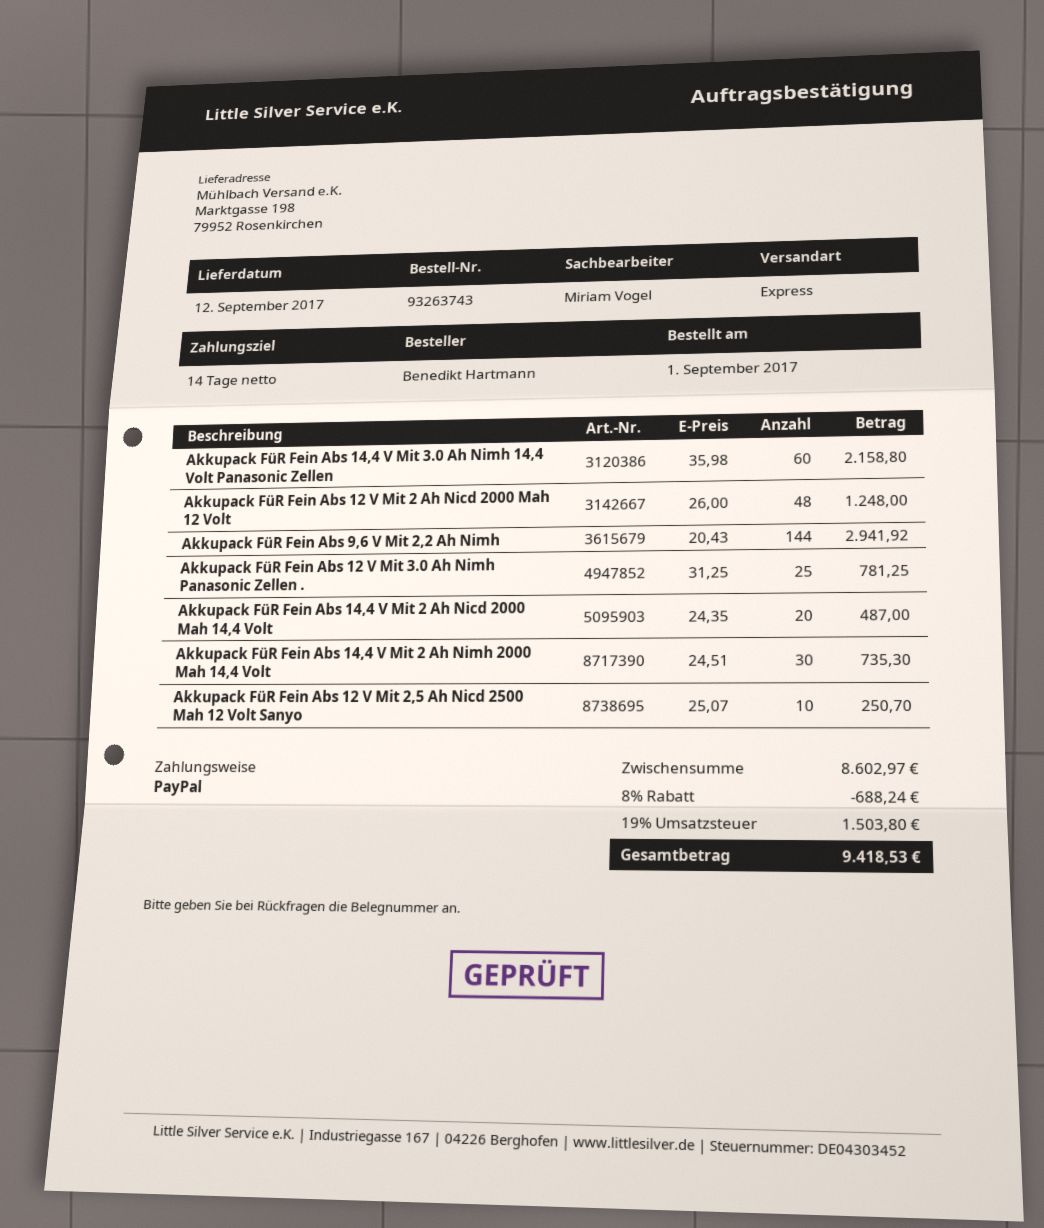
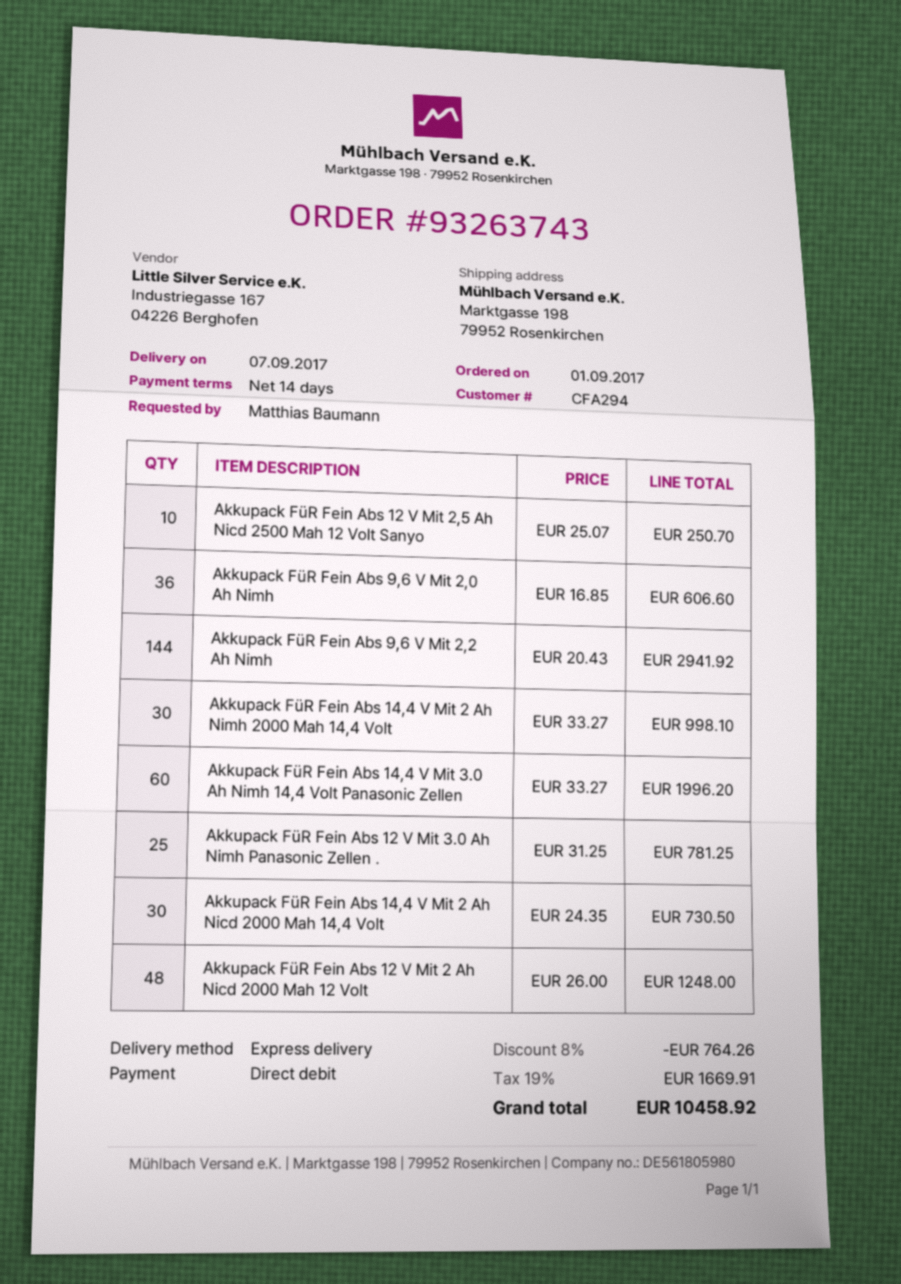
delivery date: 2017-09-12 -> 2017-09-07
ordered by: Benedikt Hartmann -> Matthias Baumann
payment method: PayPal -> direct debit
Akkupack FüR Fein Abs 14,4 V Mit 3.0 Ah Nimh 14,4 Volt Panasonic Zellen: 60 x 35.98 = 2158.80 -> 60 x 33.27 = 1996.20
Akkupack FüR Fein Abs 14,4 V Mit 2 Ah Nicd 2000 Mah 14,4 Volt: 20 x 24.35 = 487.00 -> 30 x 24.35 = 730.50
Akkupack FüR Fein Abs 14,4 V Mit 2 Ah Nimh 2000 Mah 14,4 Volt: 30 x 24.51 = 735.30 -> 30 x 33.27 = 998.10
Akkupack FüR Fein Abs 9,6 V Mit 2,0 Ah Nimh: none -> 36 x 16.85 = 606.60
discount: 8% = 688.24 -> 8% = 764.26
tax: 19% = 1503.80 -> 19% = 1669.91
total: 9418.53 -> 10458.92

